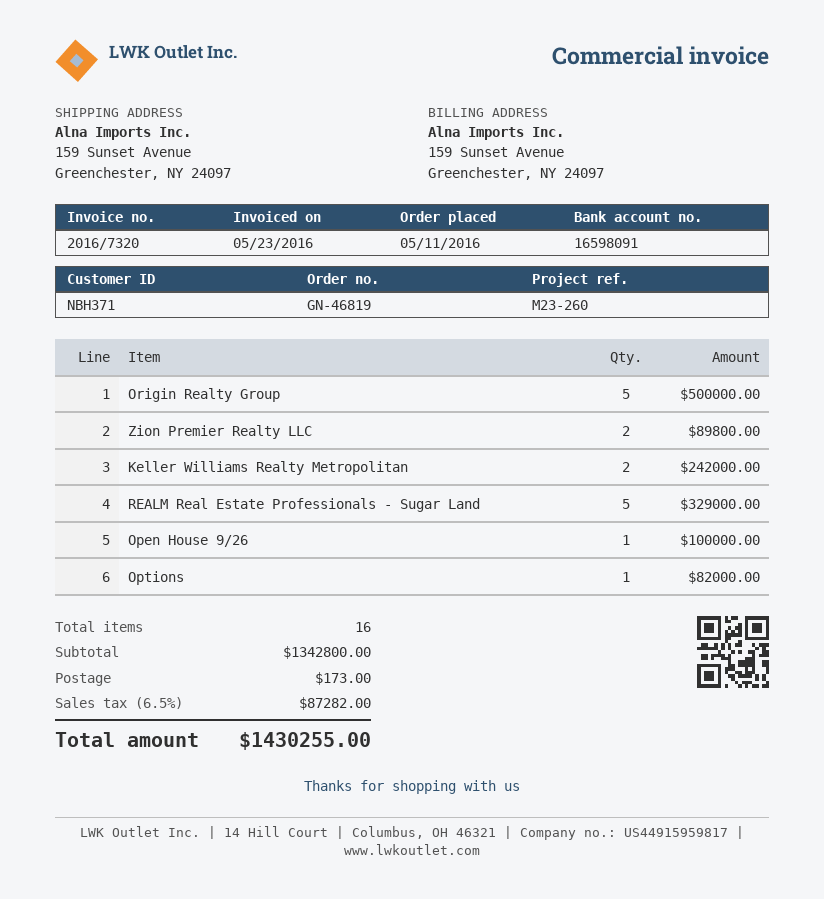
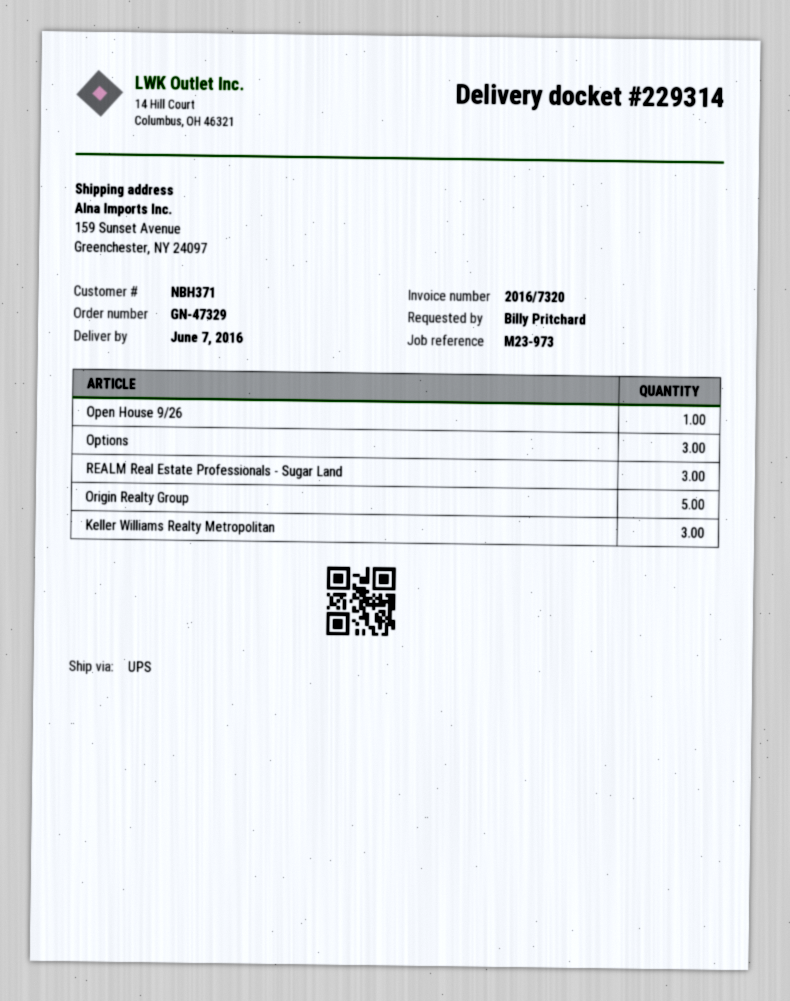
order number: GN-46819 -> GN-47329
reference: M23-260 -> M23-973
Zion Premier Realty LLC: 2 -> none
Keller Williams Realty Metropolitan: 2 -> 3
REALM Real Estate Professionals - Sugar Land: 5 -> 3
Options: 1 -> 3

